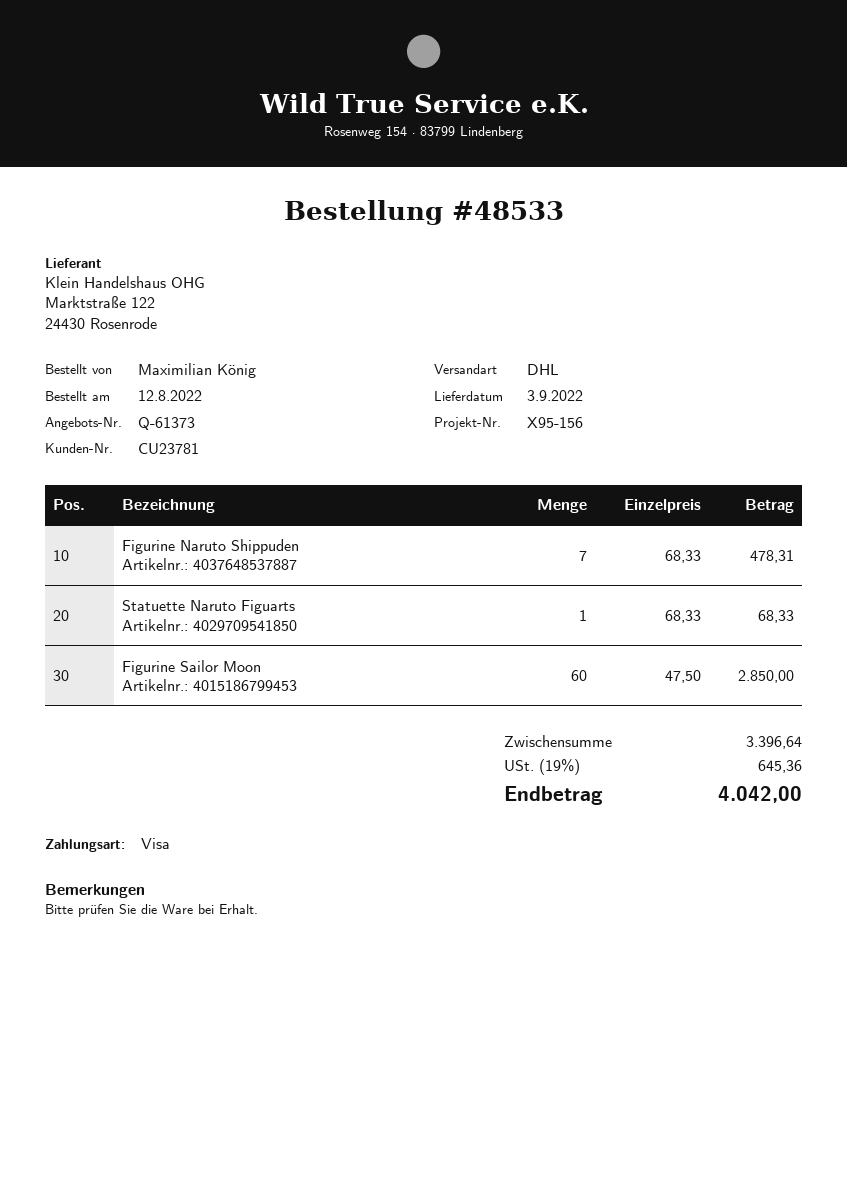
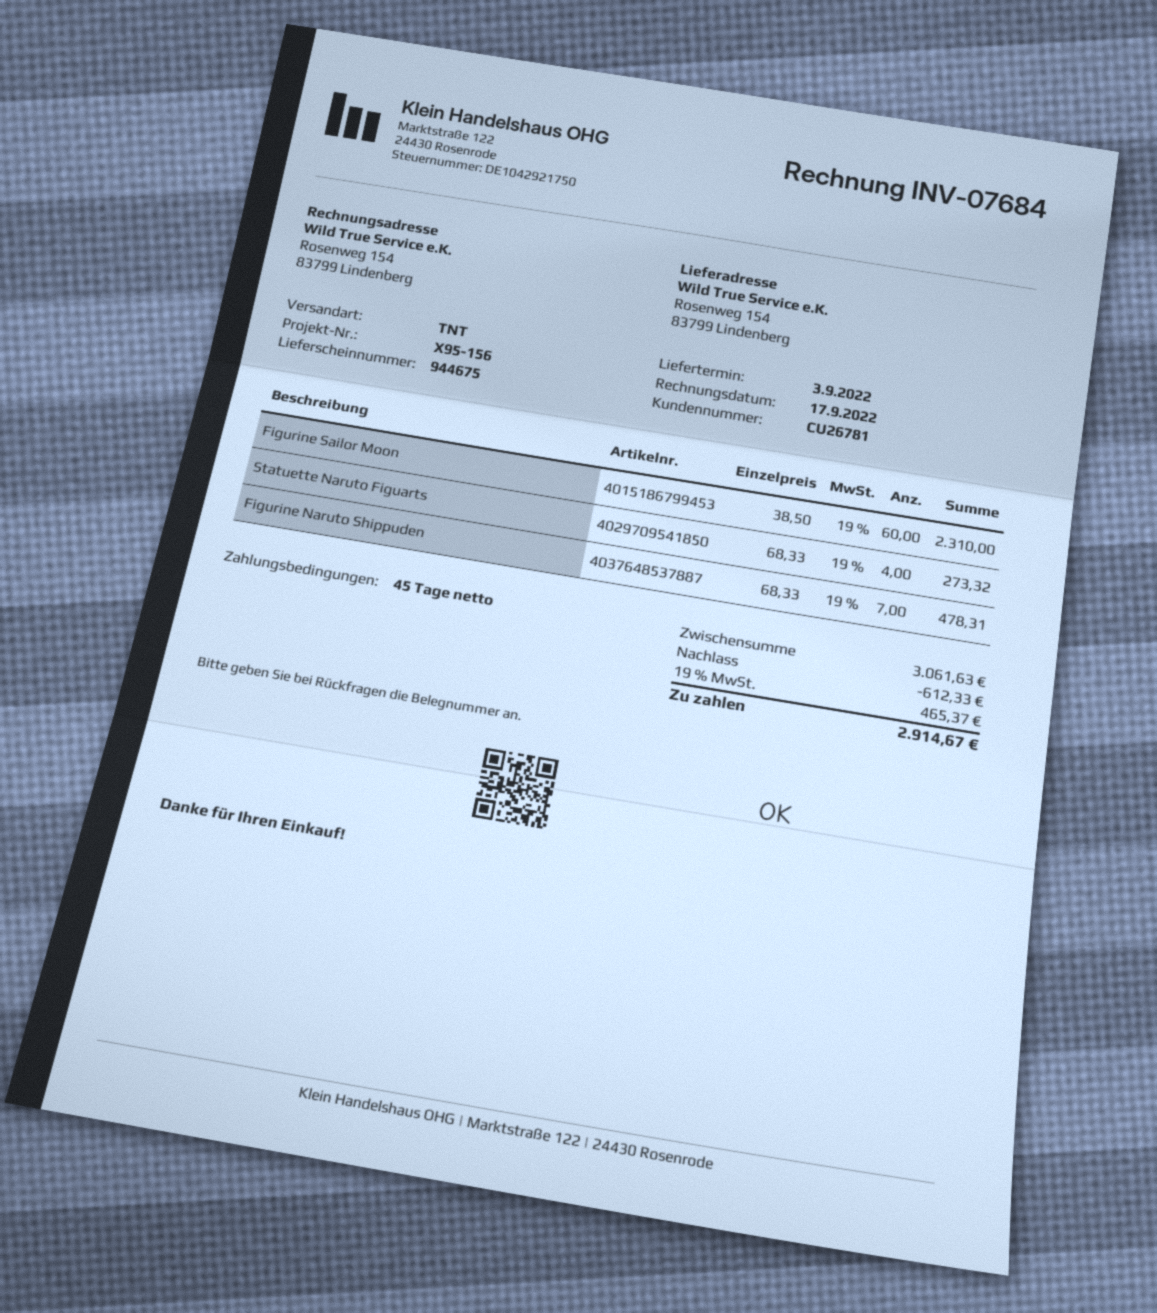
customer number: CU23781 -> CU26781
shipping method: DHL -> TNT
Statuette Naruto Figuarts: 1 x 68.33 = 68.33 -> 4 x 68.33 = 273.32
Figurine Sailor Moon: 60 x 47.50 = 2850.00 -> 60 x 38.50 = 2310.00
subtotal: 3396.64 -> 3061.63
discount: none -> 612.33
tax: 19% = 645.36 -> 19% = 465.37
total: 4042.00 -> 2914.67

